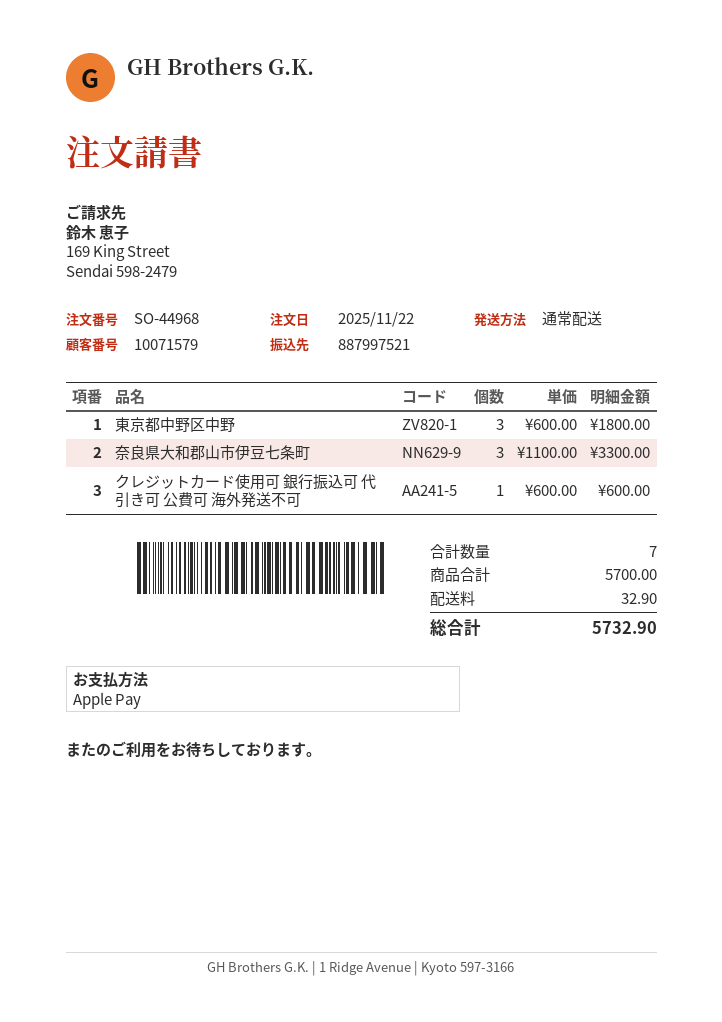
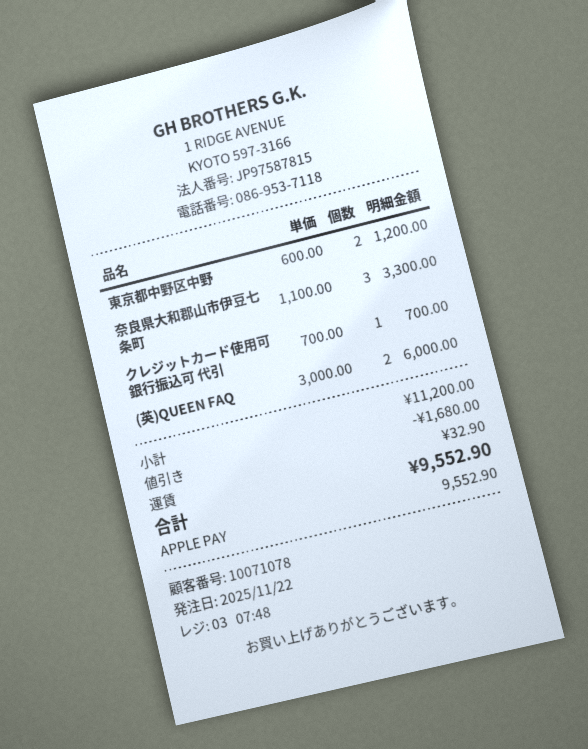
customer number: 10071579 -> 10071078
東京都中野区中野: 3 x 600.00 = 1800.00 -> 2 x 600.00 = 1200.00
クレジットカード使用可 銀行振込可 代引き可 公費可 海外発送不可: 1 x 600.00 = 600.00 -> 1 x 700.00 = 700.00
(英)QUEEN FAQ: none -> 2 x 3000.00 = 6000.00
subtotal: 5700.00 -> 11200.00
discount: none -> 1680.00
total: 5732.90 -> 9552.90

